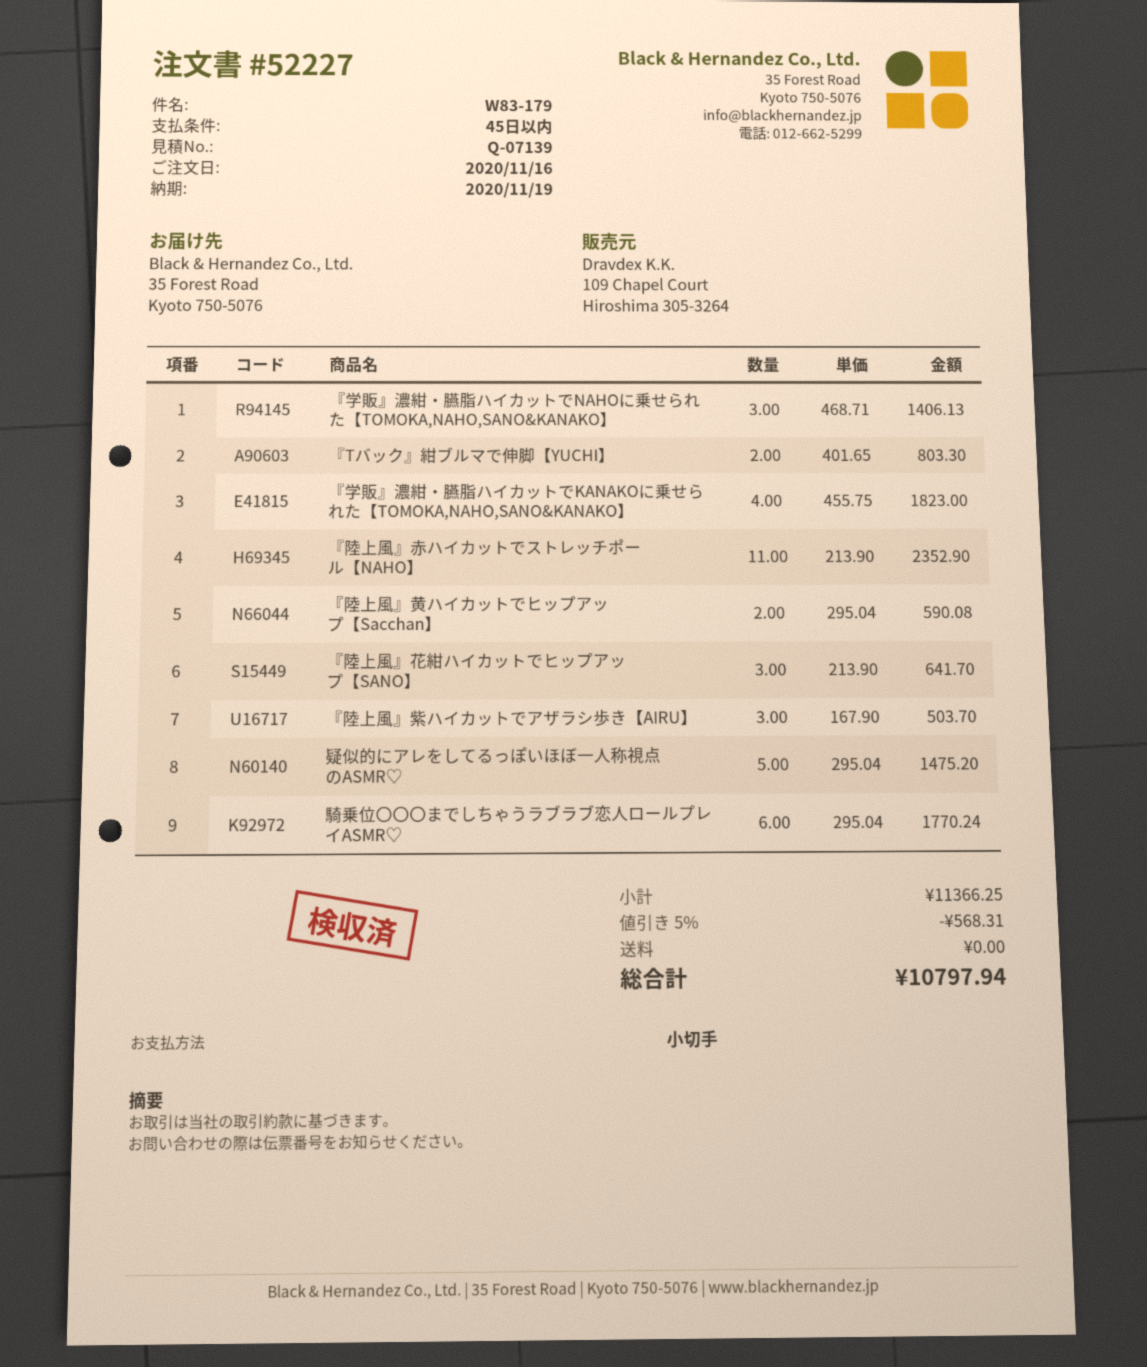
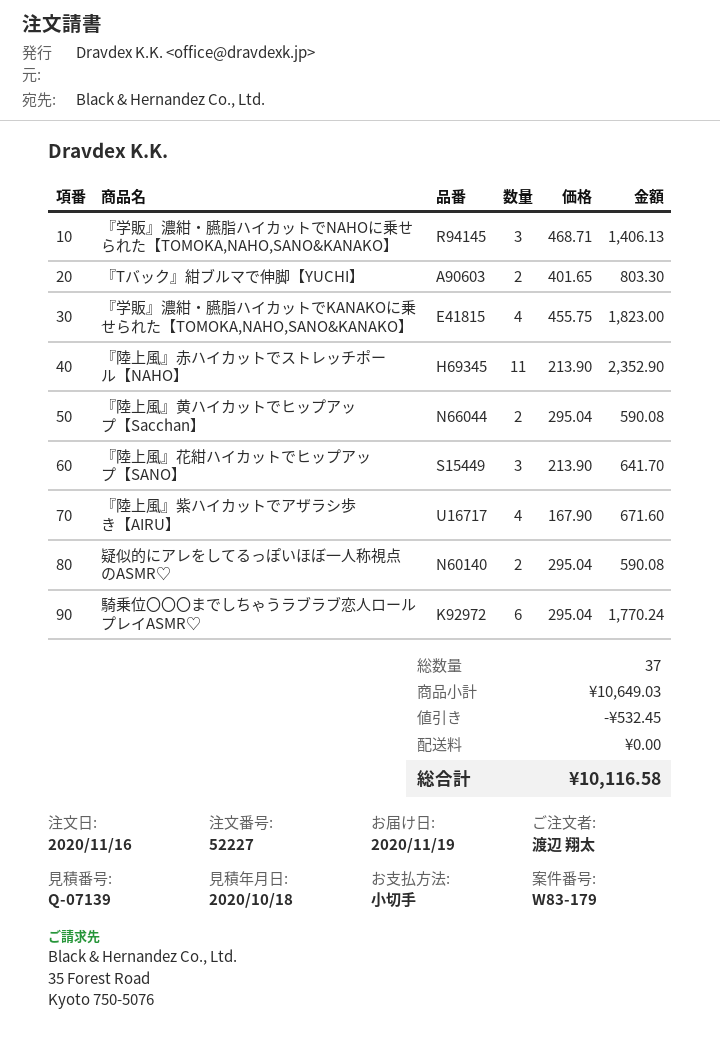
『陸上風』紫ハイカットでアザラシ歩き【AIRU】: 3 x 167.90 = 503.70 -> 4 x 167.90 = 671.60
疑似的にアレをしてるっぽいほぼ一人称視点のASMR♡: 5 x 295.04 = 1475.20 -> 2 x 295.04 = 590.08
subtotal: 11366.25 -> 10649.03
discount: 568.31 -> 532.45
total: 10797.94 -> 10116.58

